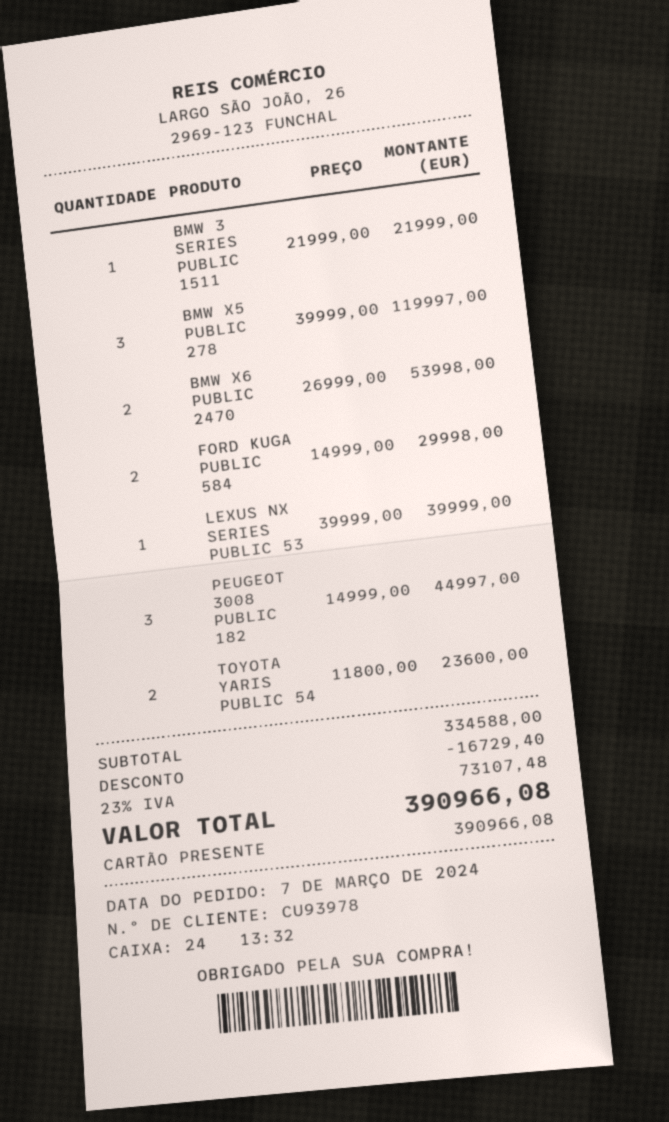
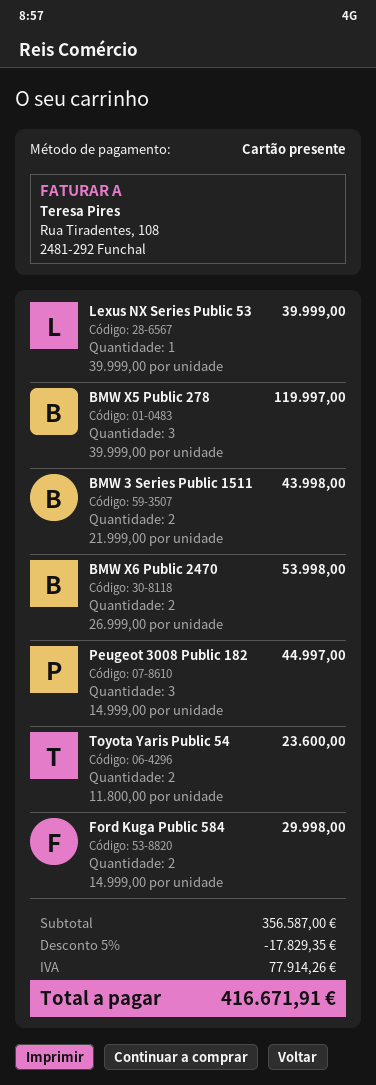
BMW 3 SERIES PUBLIC 1511: 1 x 21999.00 = 21999.00 -> 2 x 21999.00 = 43998.00
subtotal: 334588.00 -> 356587.00
discount: 16729.40 -> 17829.35
tax: 73107.48 -> 77914.26
total: 390966.08 -> 416671.91

